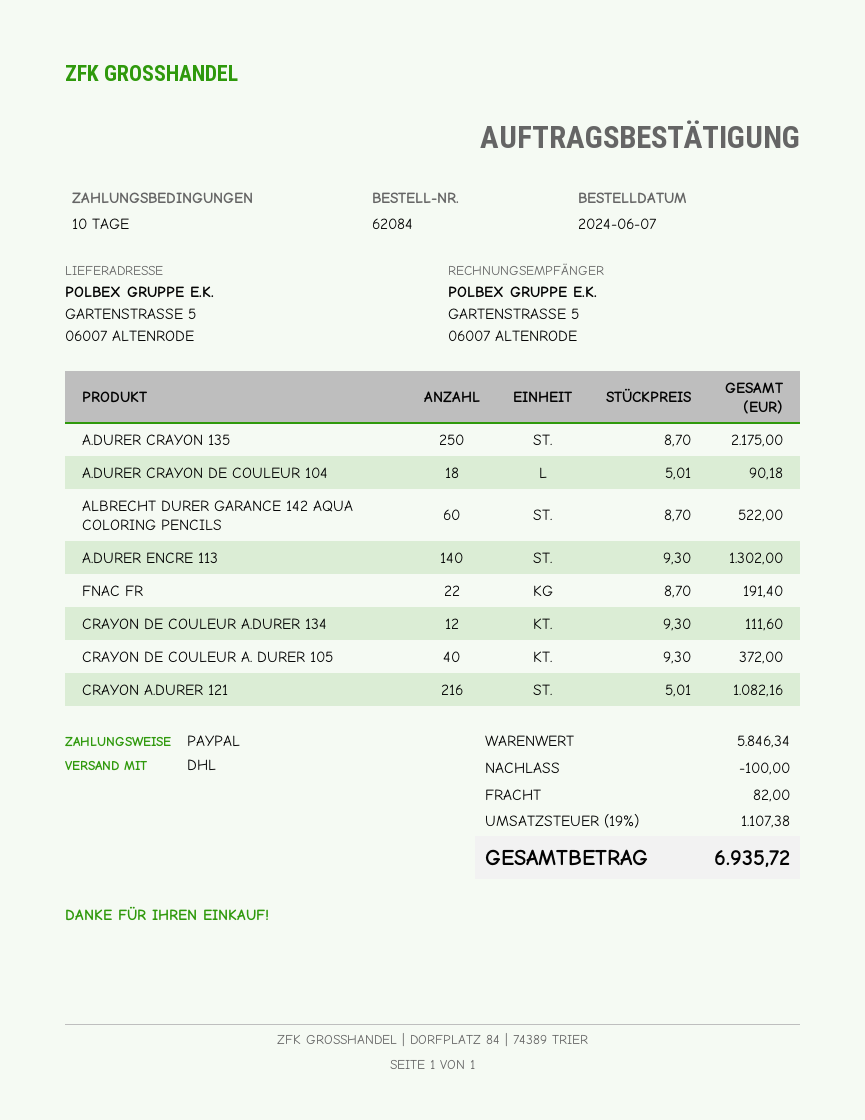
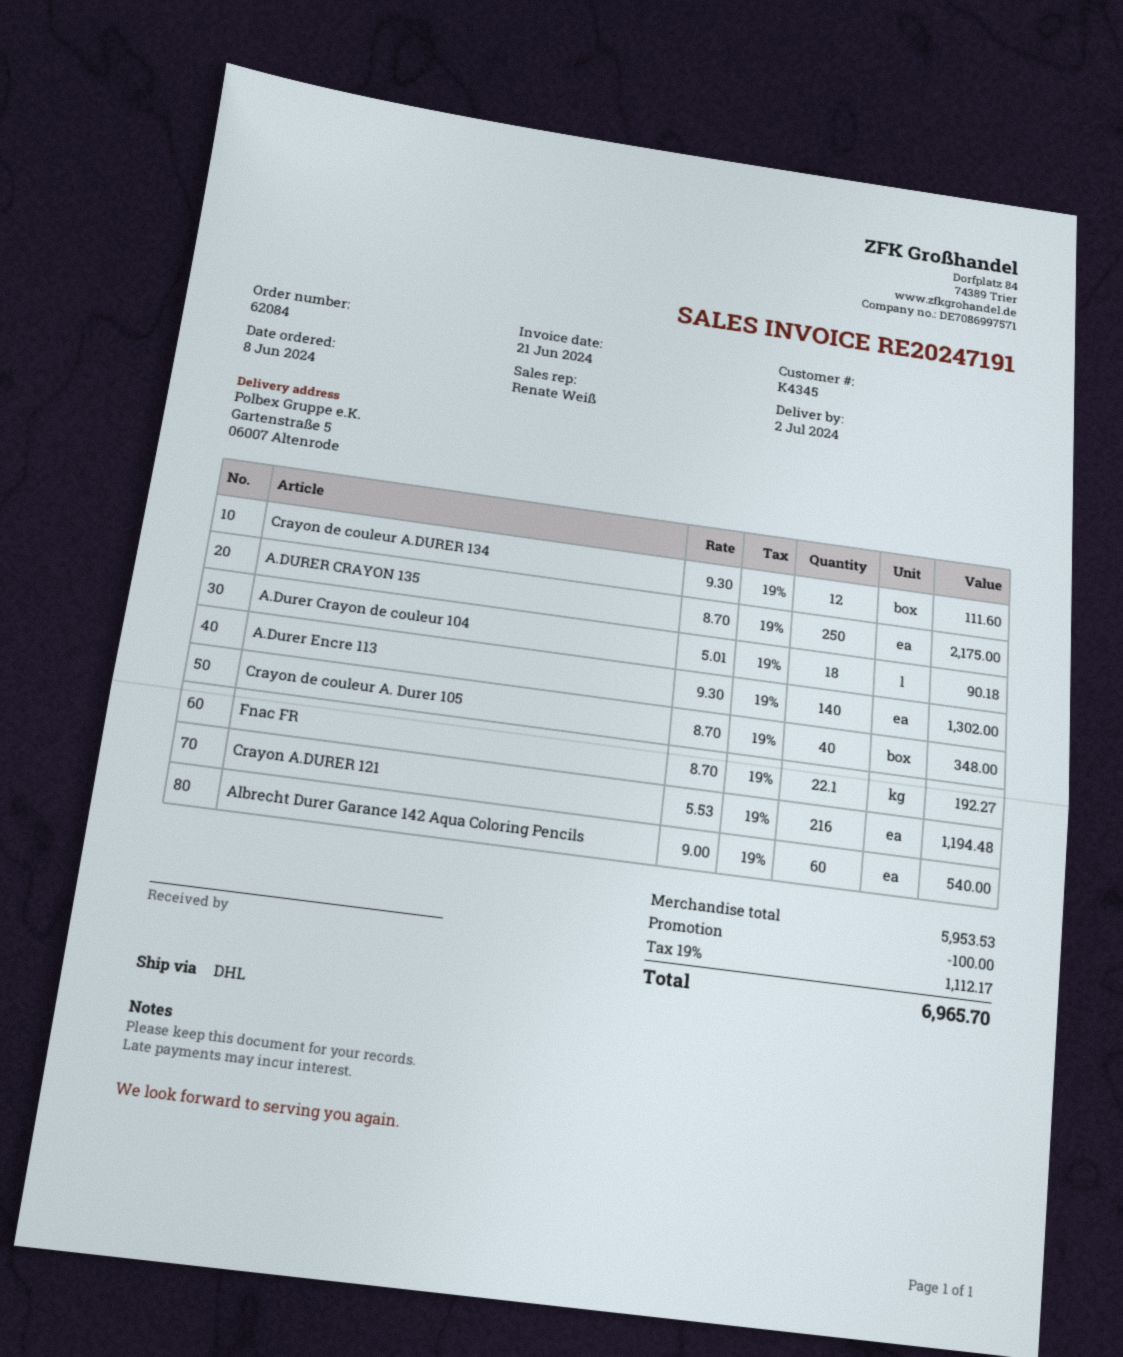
order date: 2024-06-07 -> 2024-06-08
ALBRECHT DURER GARANCE 142 AQUA COLORING PENCILS: 60 x 8.70 = 522.00 -> 60 x 9.00 = 540.00
FNAC FR: 22 x 8.70 = 191.40 -> 22.1 x 8.70 = 192.27
CRAYON DE COULEUR A. DURER 105: 40 x 9.30 = 372.00 -> 40 x 8.70 = 348.00
CRAYON A.DURER 121: 216 x 5.01 = 1082.16 -> 216 x 5.53 = 1194.48
subtotal: 5846.34 -> 5953.53
shipping: 82.00 -> none
tax: 19% = 1107.38 -> 19% = 1112.17
total: 6935.72 -> 6965.70

